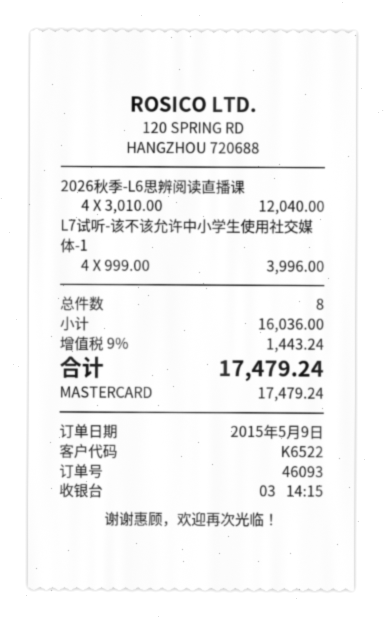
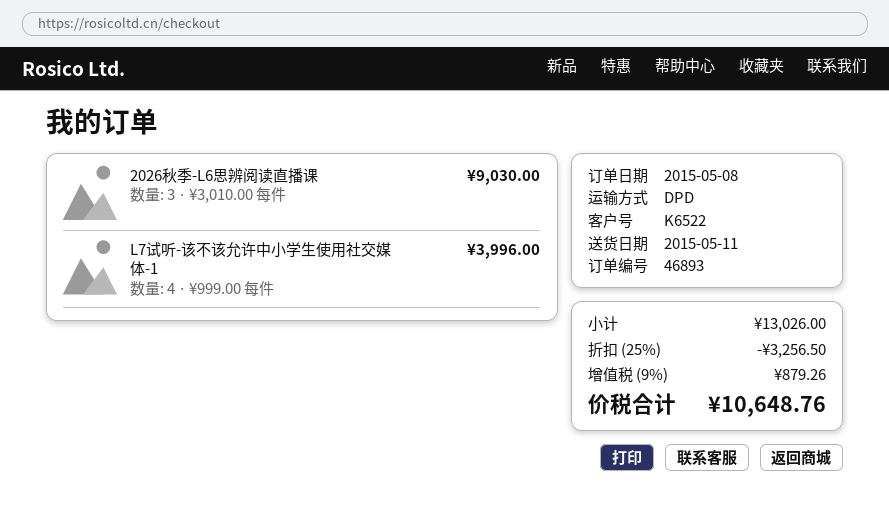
order number: 46093 -> 46893
order date: 2015-05-09 -> 2015-05-08
2026秋季-L6思辨阅读直播课: 4 x 3010.00 = 12040.00 -> 3 x 3010.00 = 9030.00
subtotal: 16036.00 -> 13026.00
discount: none -> 25% = 3256.50
tax: 9% = 1443.24 -> 9% = 879.26
total: 17479.24 -> 10648.76

